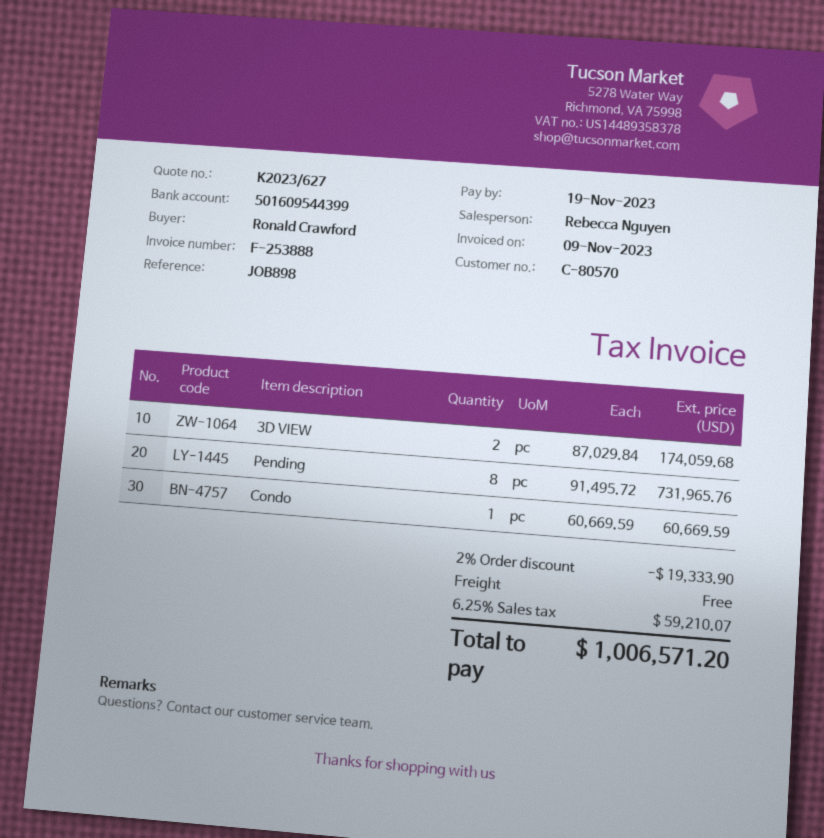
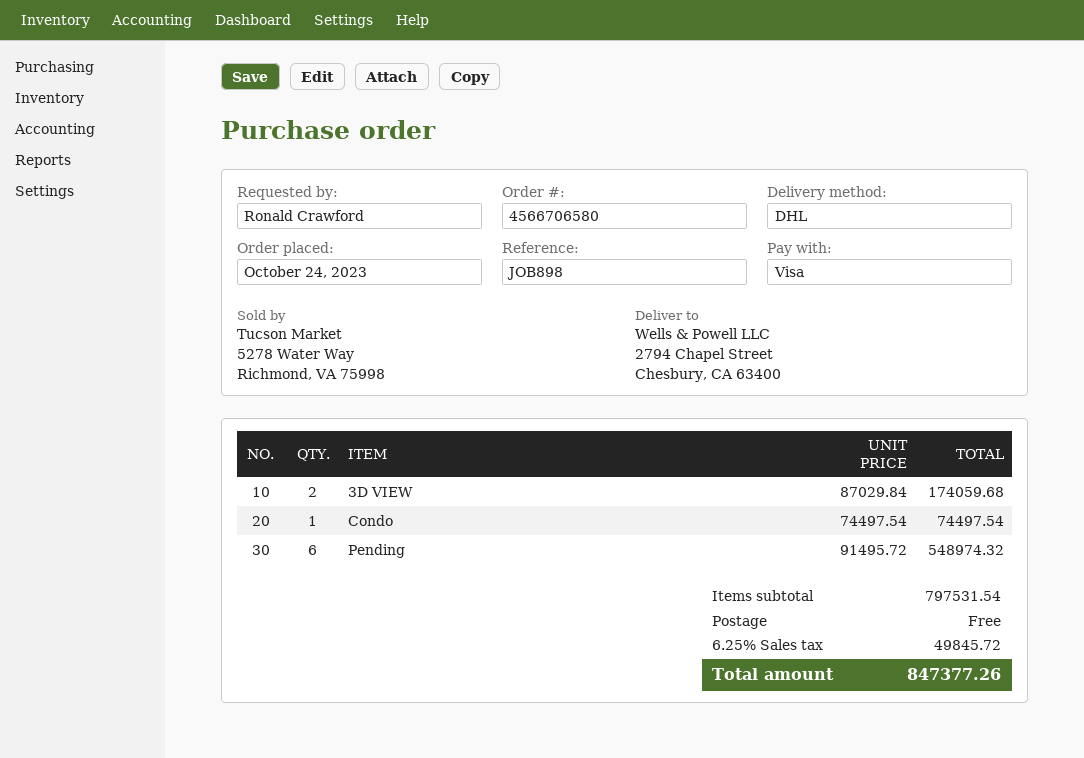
Pending: 8 x 91495.72 = 731965.76 -> 6 x 91495.72 = 548974.32
Condo: 1 x 60669.59 = 60669.59 -> 1 x 74497.54 = 74497.54
discount: 2% = 19333.90 -> none
tax: 6.25% = 59210.07 -> 6.25% = 49845.72
total: 1006571.20 -> 847377.26

